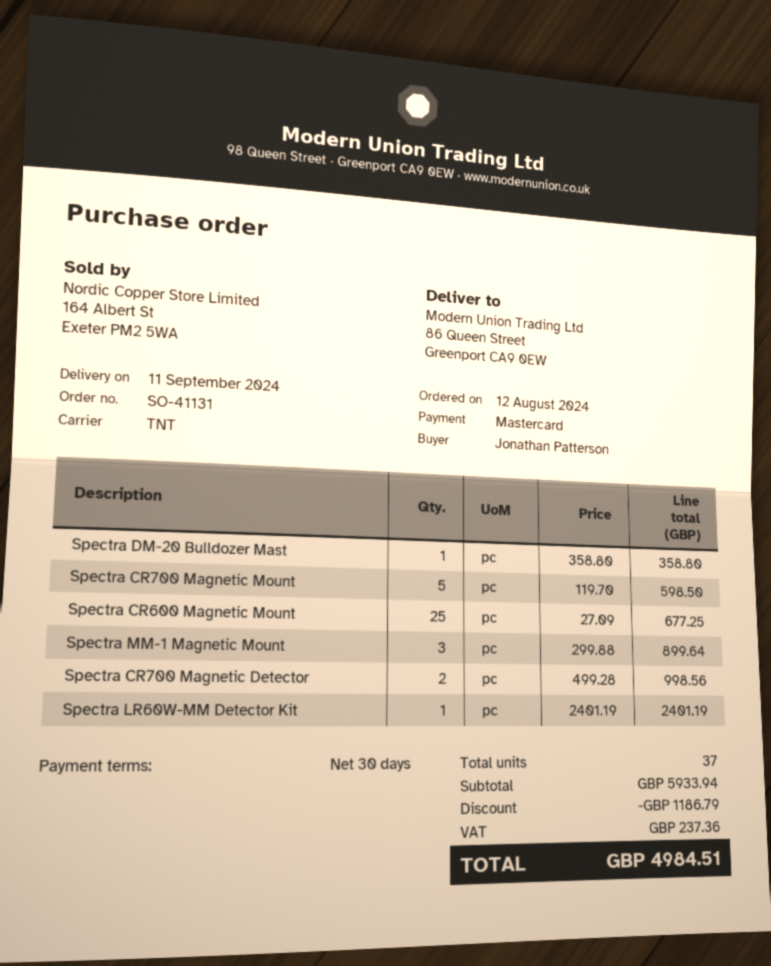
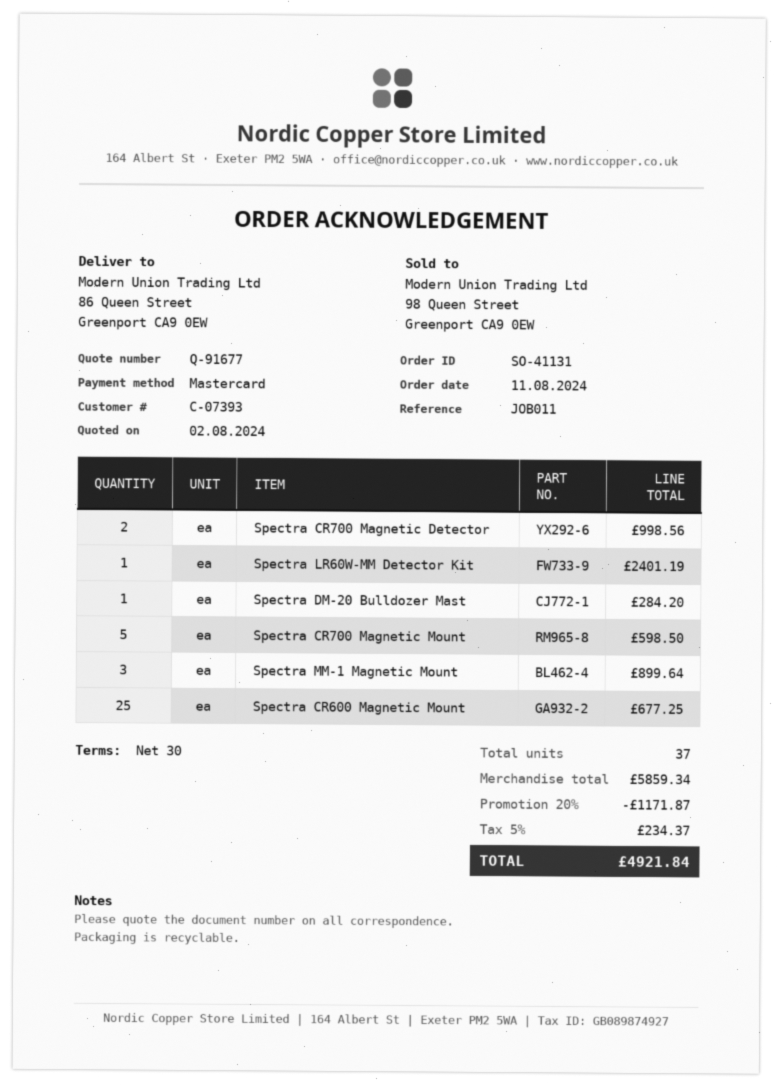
order date: 2024-08-12 -> 2024-08-11
Spectra DM-20 Bulldozer Mast: 1 for 358.80 -> 1 for 284.20
subtotal: 5933.94 -> 5859.34
discount: 1186.79 -> 1171.87
tax: 237.36 -> 234.37
total: 4984.51 -> 4921.84

